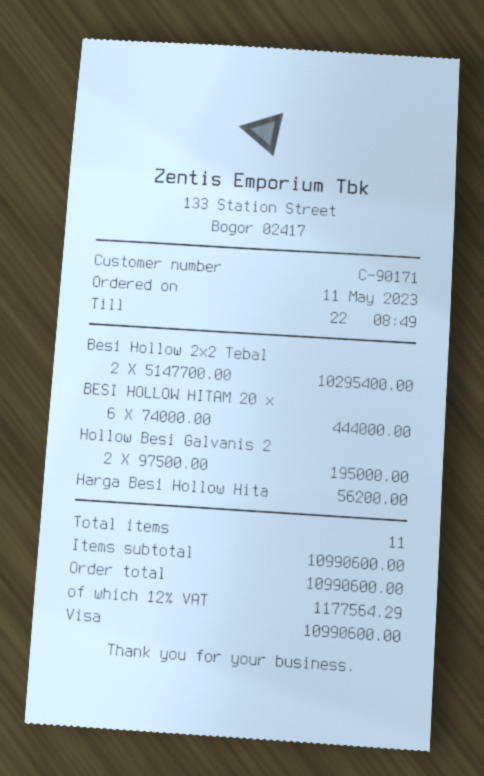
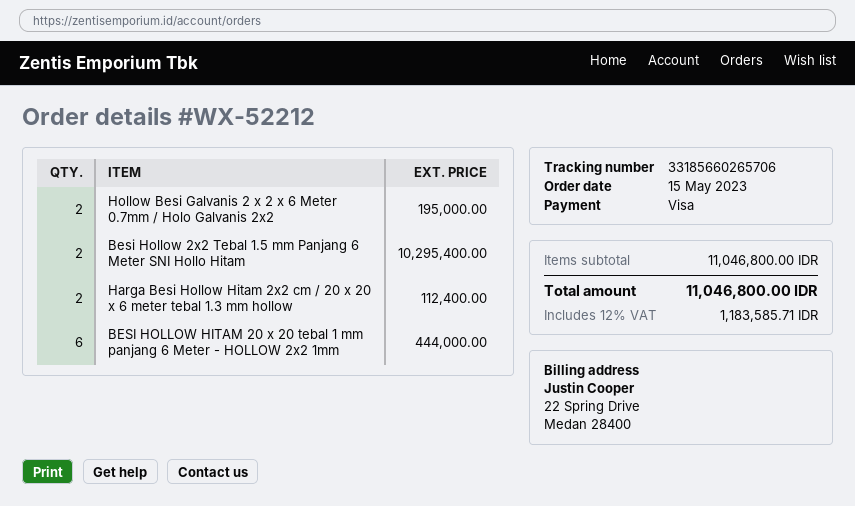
order date: 2023-05-11 -> 2023-05-15
Harga Besi Hollow Hita: 1 for 56200.00 -> 2 for 112400.00
subtotal: 10990600.00 -> 11046800.00
tax: 12% = 1177564.29 -> 12% = 1183585.71
total: 10990600.00 -> 11046800.00

